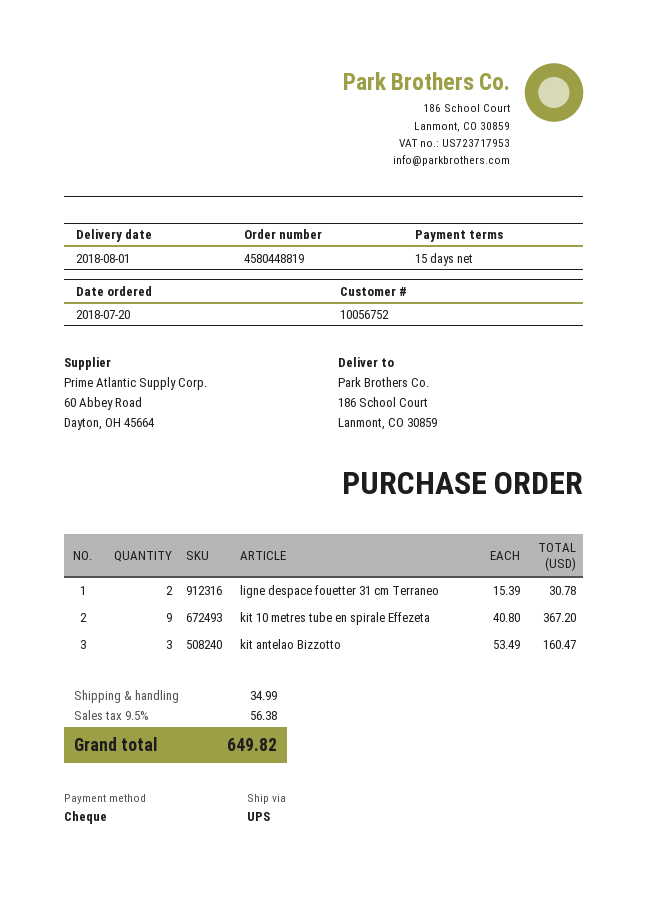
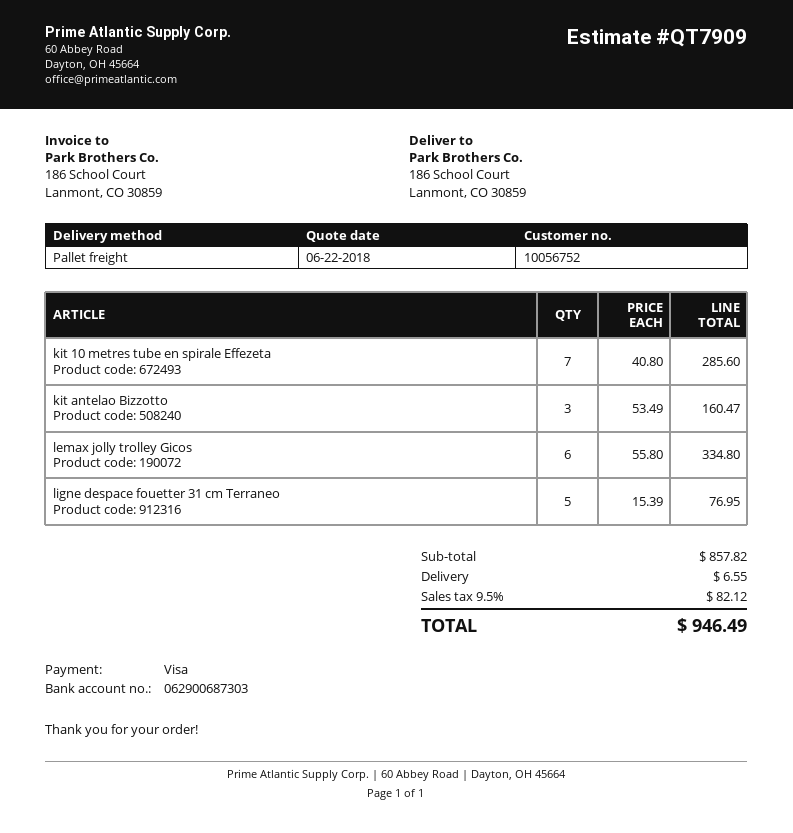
payment method: cheque -> Visa
shipping method: UPS -> pallet freight
ligne despace fouetter 31 cm Terraneo: 2 x 15.39 = 30.78 -> 5 x 15.39 = 76.95
kit 10 metres tube en spirale Effezeta: 9 x 40.80 = 367.20 -> 7 x 40.80 = 285.60
lemax jolly trolley Gicos: none -> 6 x 55.80 = 334.80
shipping: 34.99 -> 6.55
tax: 9.5% = 56.38 -> 9.5% = 82.12
total: 649.82 -> 946.49

